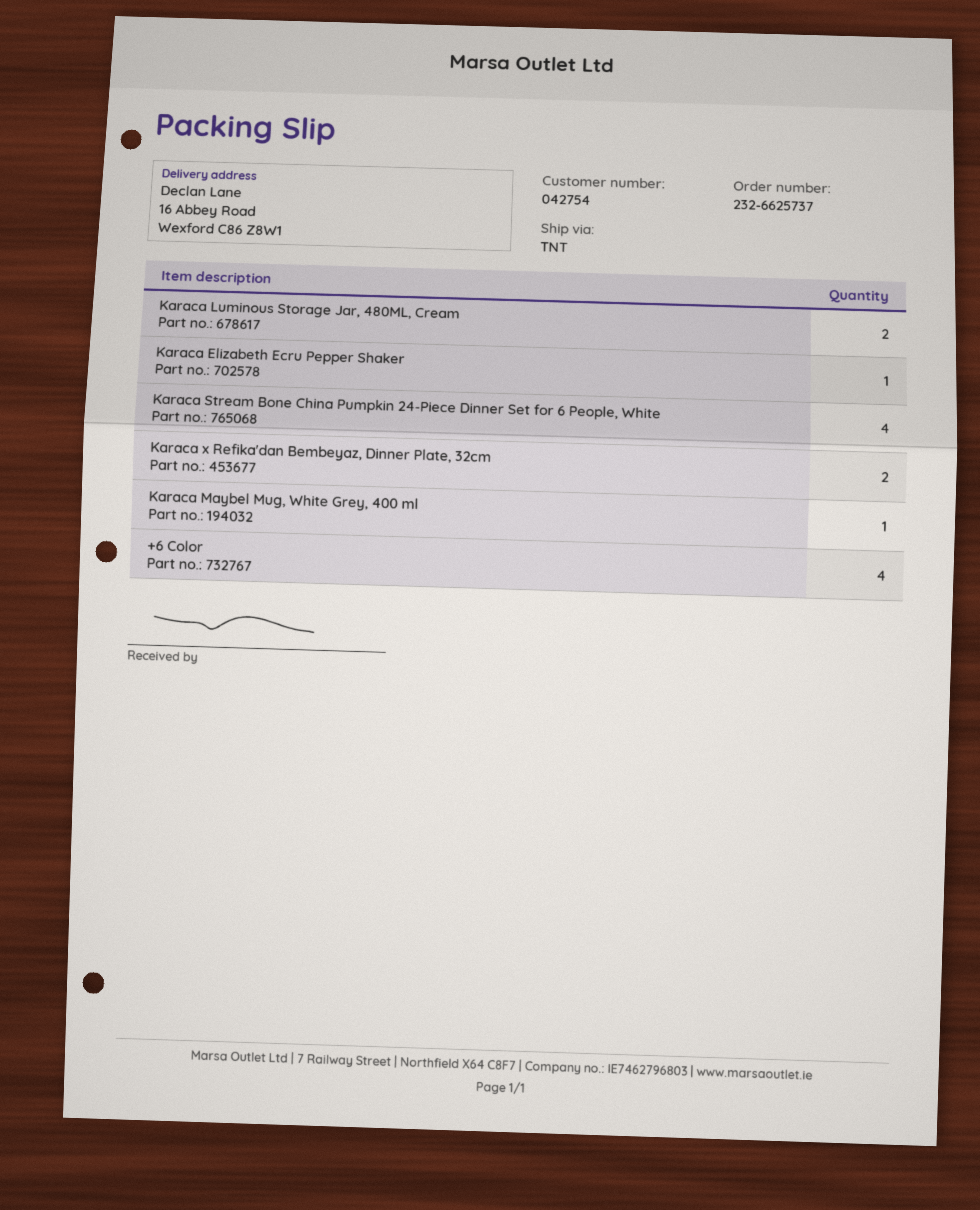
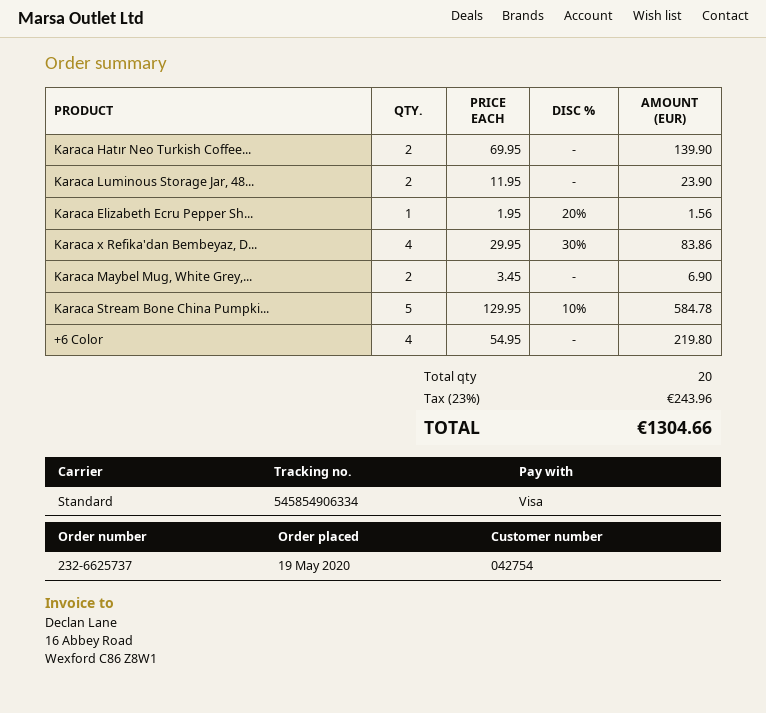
shipping method: TNT -> standard
Karaca Stream Bone China Pumpkin 24-Piece Dinner Set for 6 People, White: 4 -> 5
Karaca x Refika'dan Bembeyaz, Dinner Plate, 32cm: 2 -> 4
Karaca Maybel Mug, White Grey, 400 ml: 1 -> 2
Karaca Hatır Neo Turkish Coffee...: none -> 2

